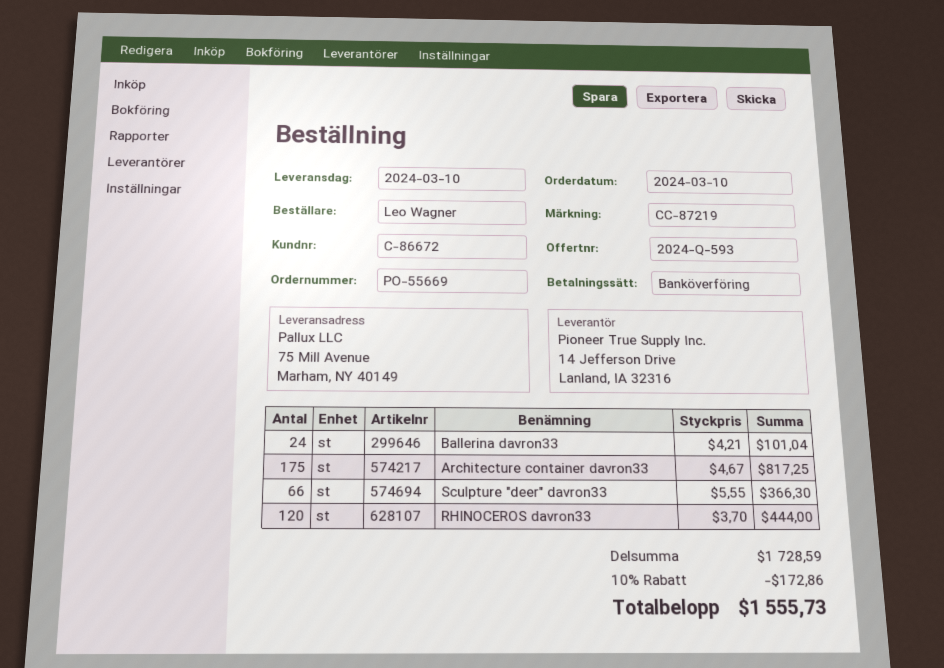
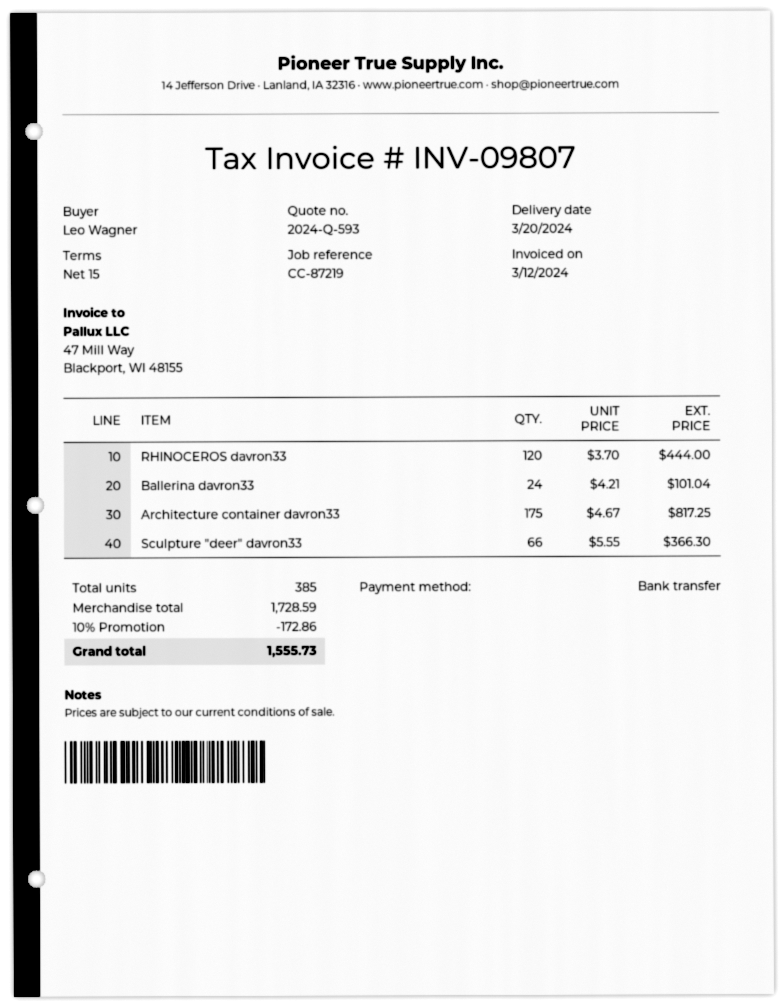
delivery date: 2024-03-10 -> 2024-03-20

